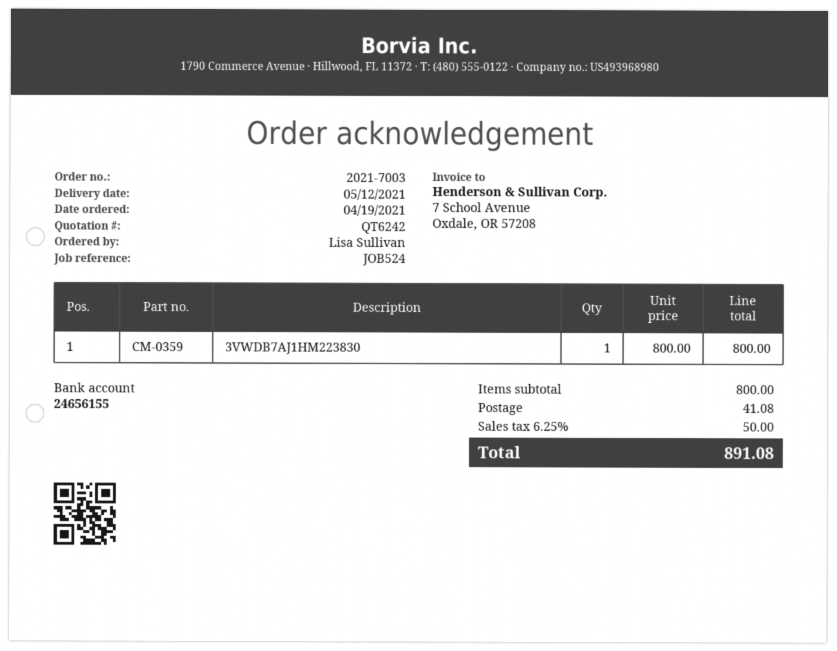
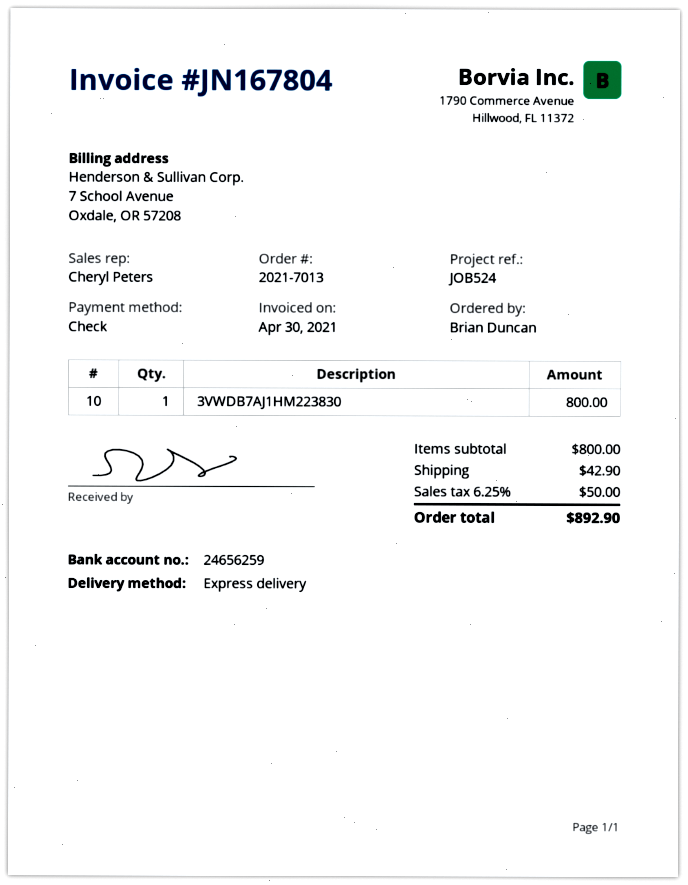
order number: 2021-7003 -> 2021-7013
ordered by: Lisa Sullivan -> Brian Duncan
bank account: 24656155 -> 24656259
shipping: 41.08 -> 42.90
total: 891.08 -> 892.90

